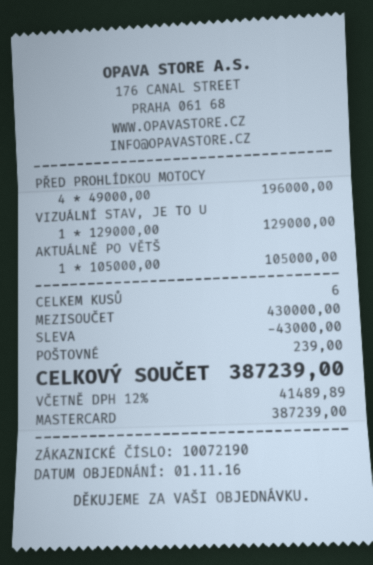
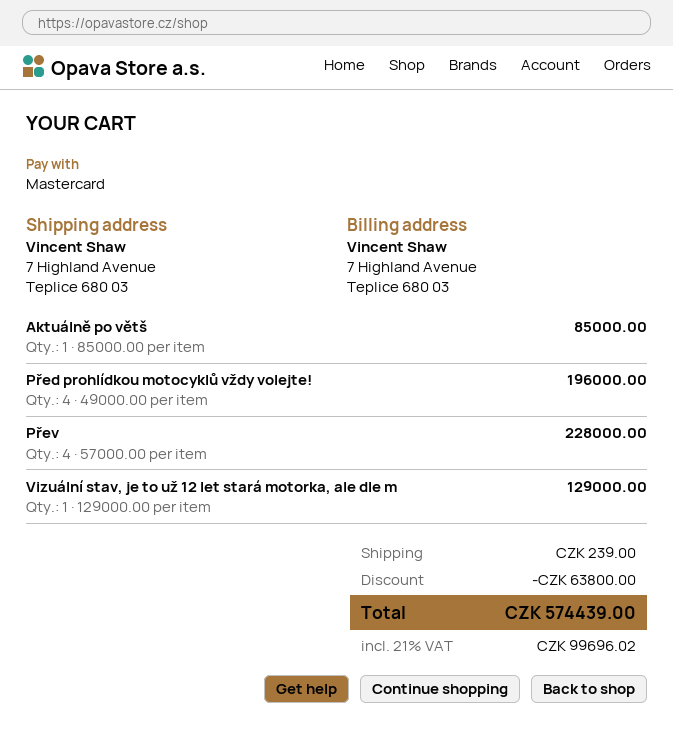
AKTUÁLNĚ PO VĚTŠ: 1 x 105000.00 = 105000.00 -> 1 x 85000.00 = 85000.00
Přev: none -> 4 x 57000.00 = 228000.00
discount: 43000.00 -> 63800.00
tax: 12% = 41489.89 -> 21% = 99696.02
total: 387239.00 -> 574439.00

